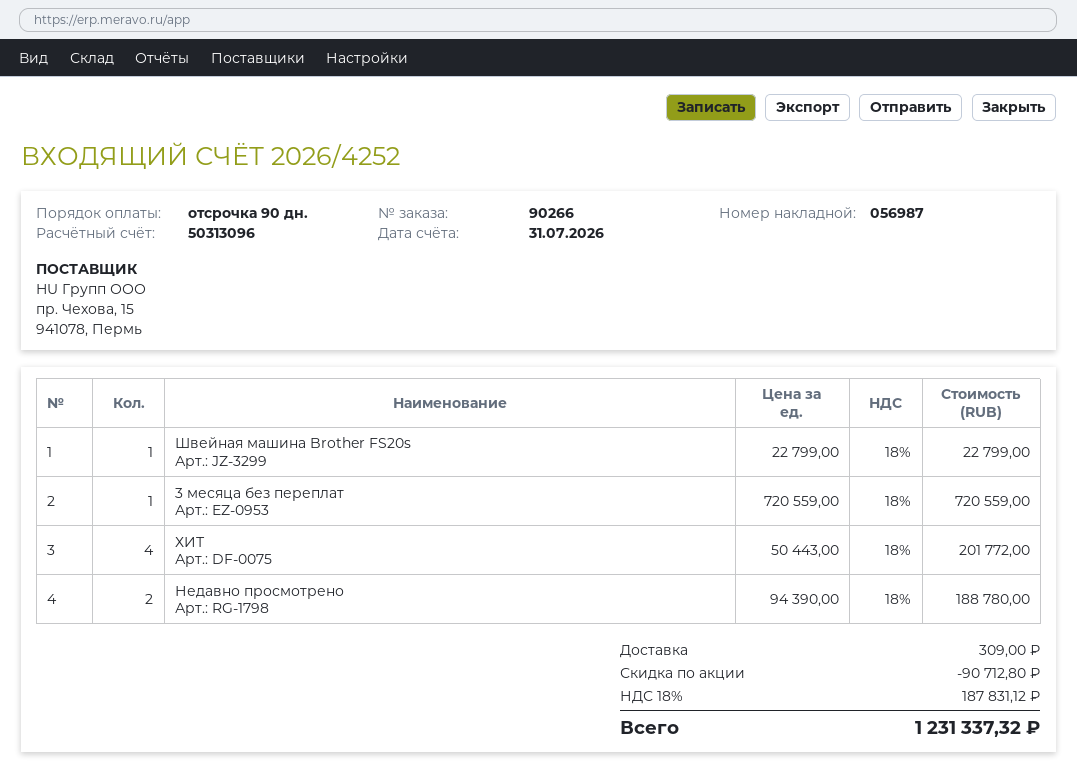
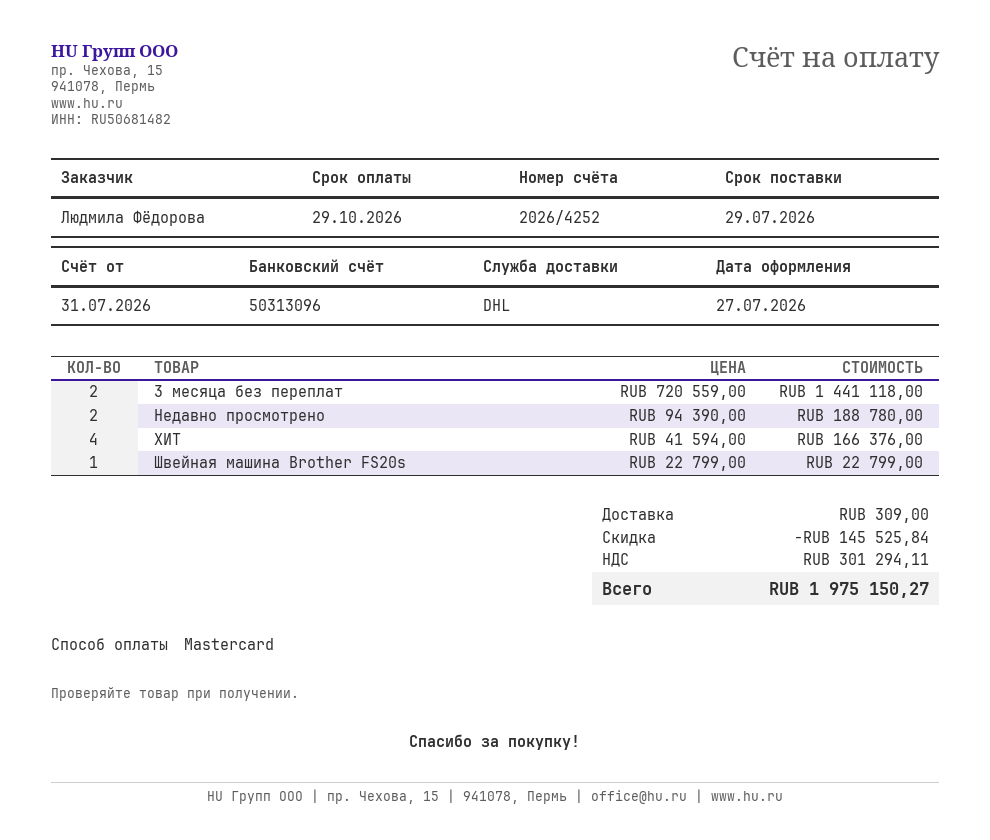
3 месяца без переплат: 1 x 720559.00 = 720559.00 -> 2 x 720559.00 = 1441118.00
ХИТ: 4 x 50443.00 = 201772.00 -> 4 x 41594.00 = 166376.00
discount: 90712.80 -> 145525.84
tax: 187831.12 -> 301294.11
total: 1231337.32 -> 1975150.27

